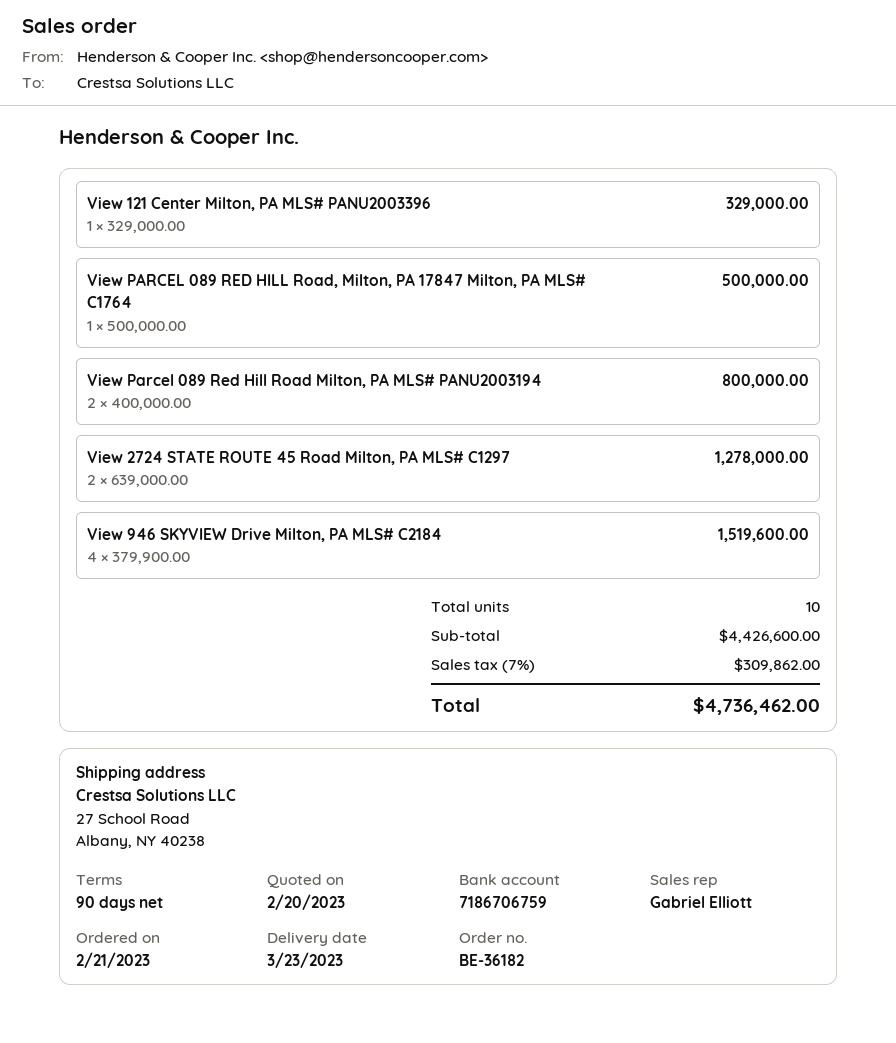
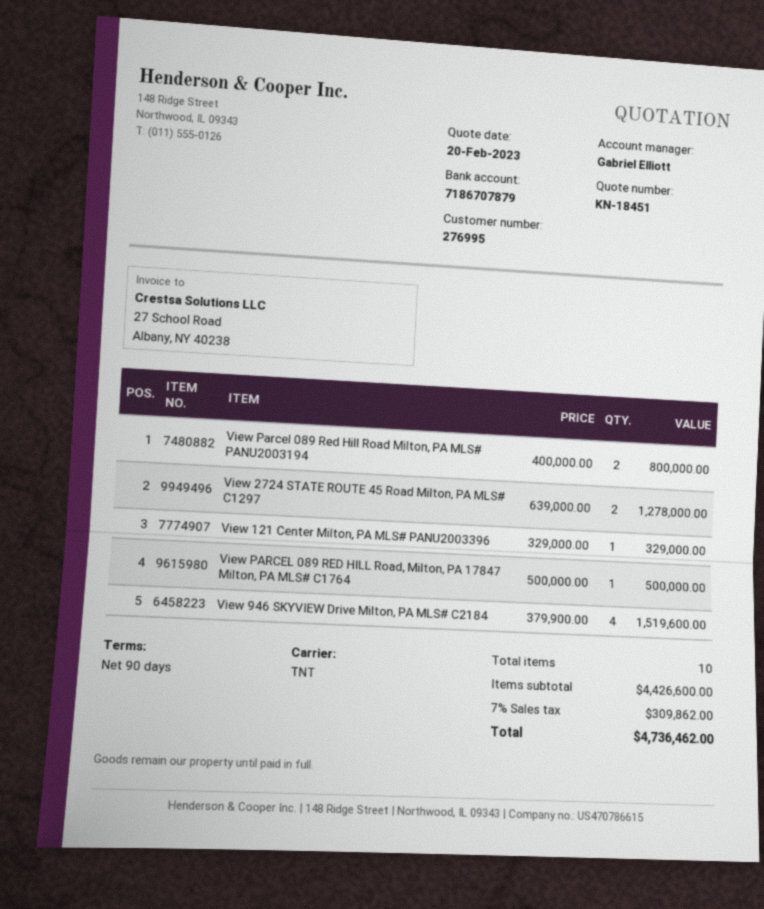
bank account: 7186706759 -> 7186707879

